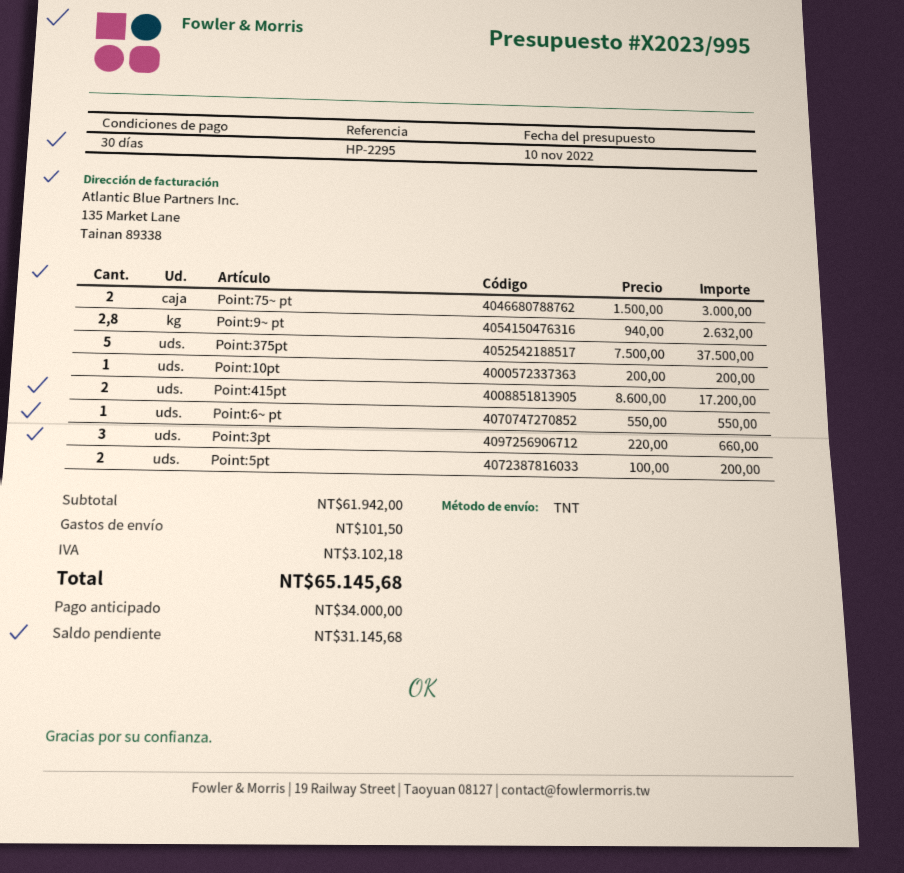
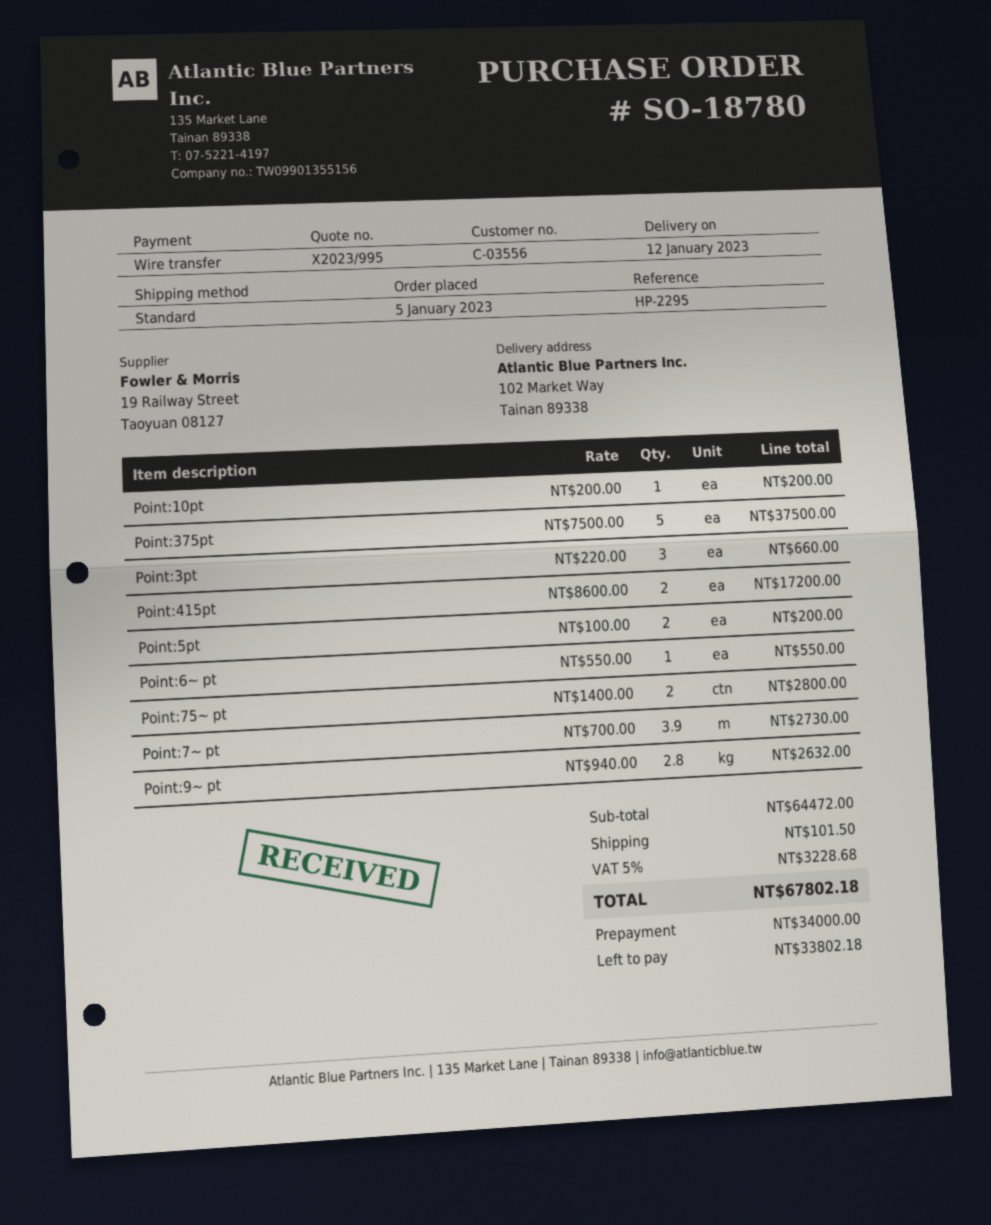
shipping method: TNT -> standard
Point:75~ pt: 2 x 1500.00 = 3000.00 -> 2 x 1400.00 = 2800.00
Point:7~ pt: none -> 3.9 x 700.00 = 2730.00
subtotal: 61942.00 -> 64472.00
tax: 3102.18 -> 3228.68
total: 65145.68 -> 67802.18
balance: 31145.68 -> 33802.18

